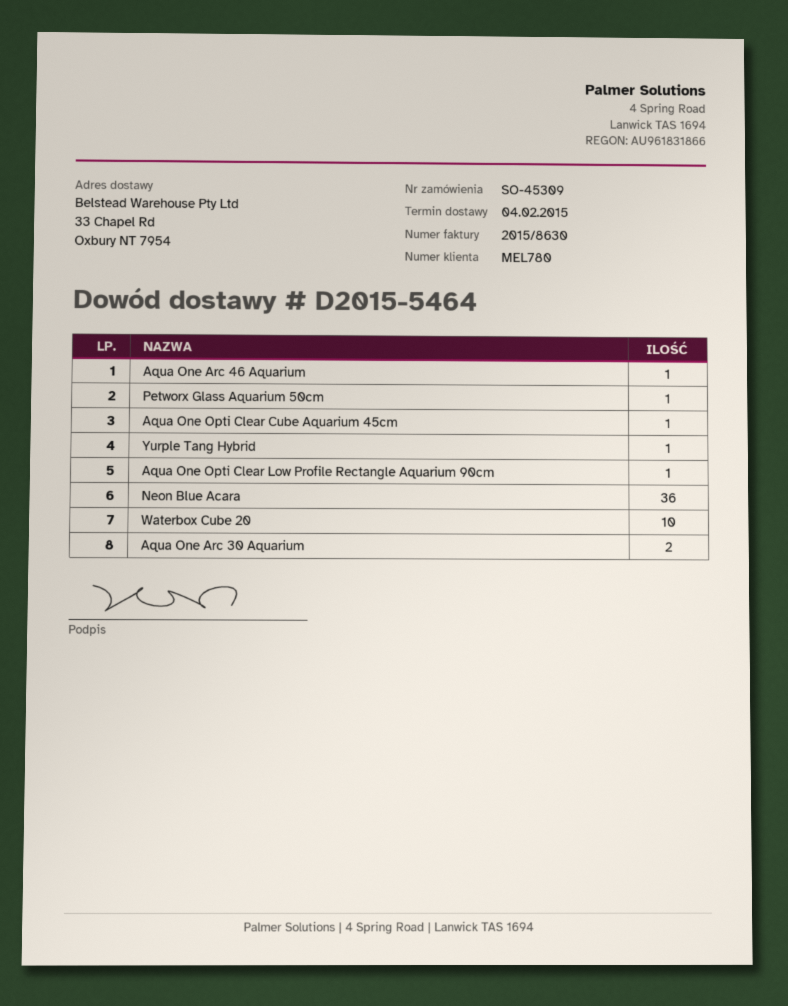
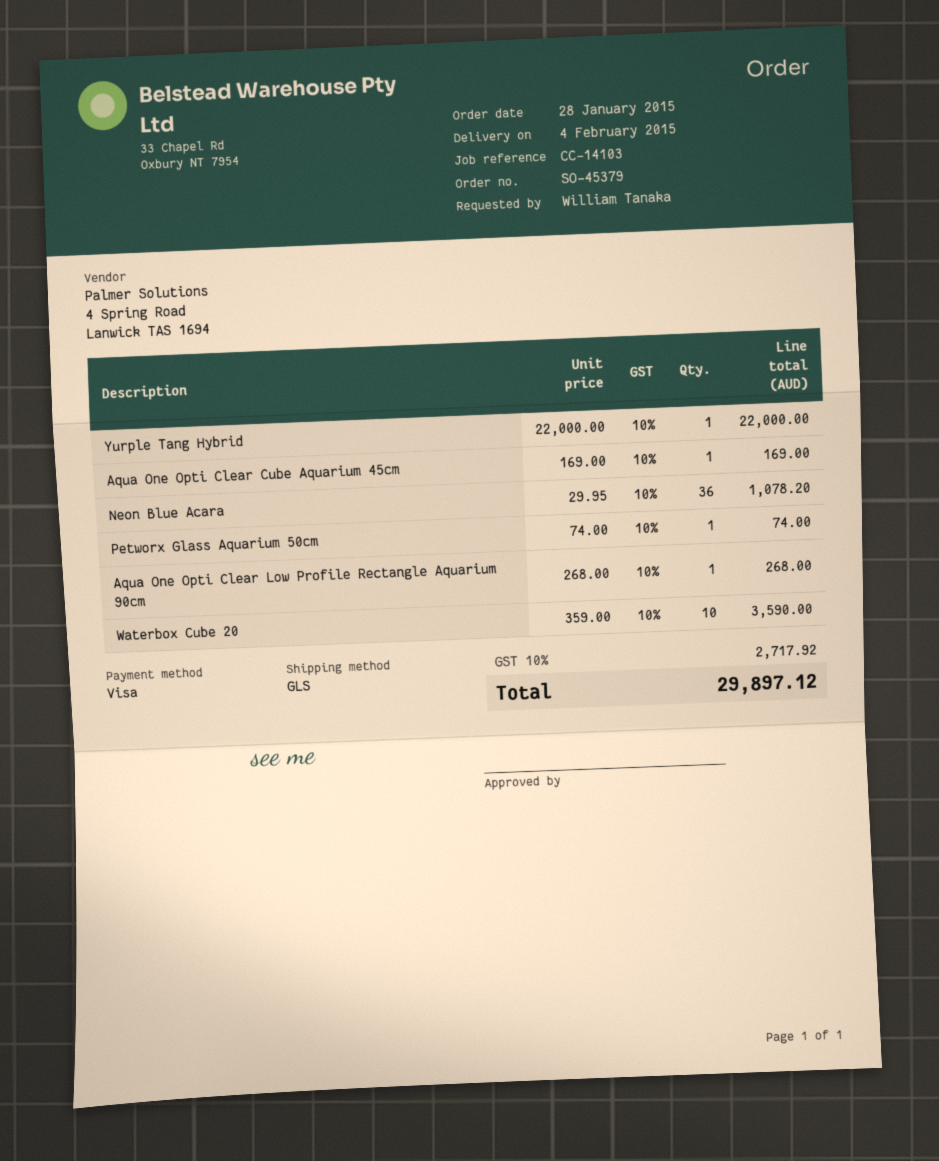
order number: SO-45309 -> SO-45379
Aqua One Arc 46 Aquarium: 1 -> none
Aqua One Arc 30 Aquarium: 2 -> none

